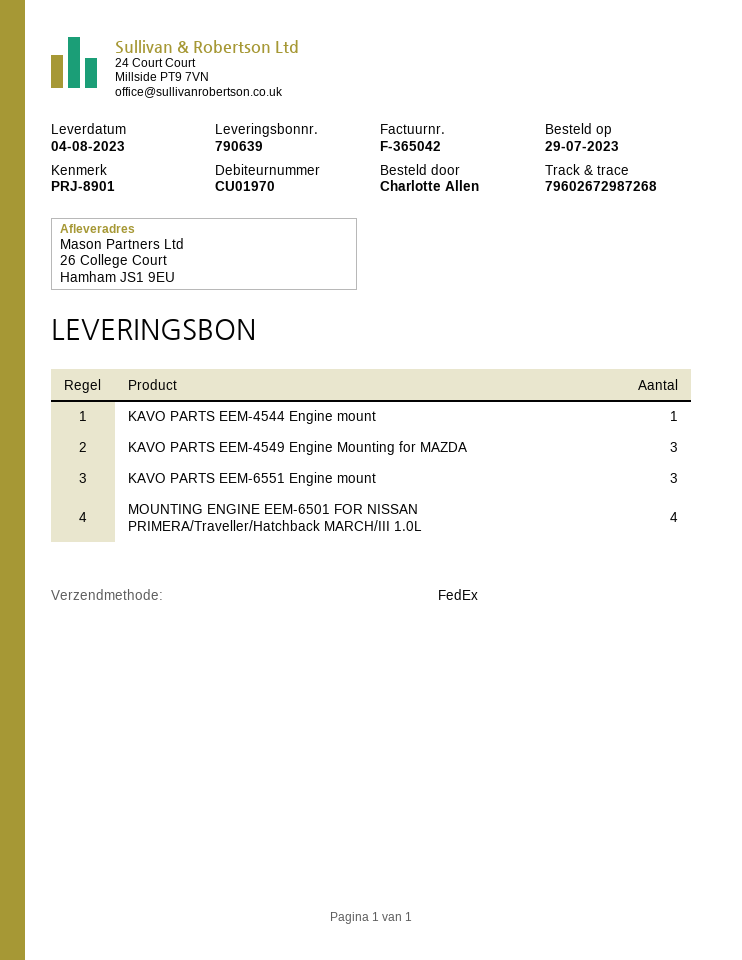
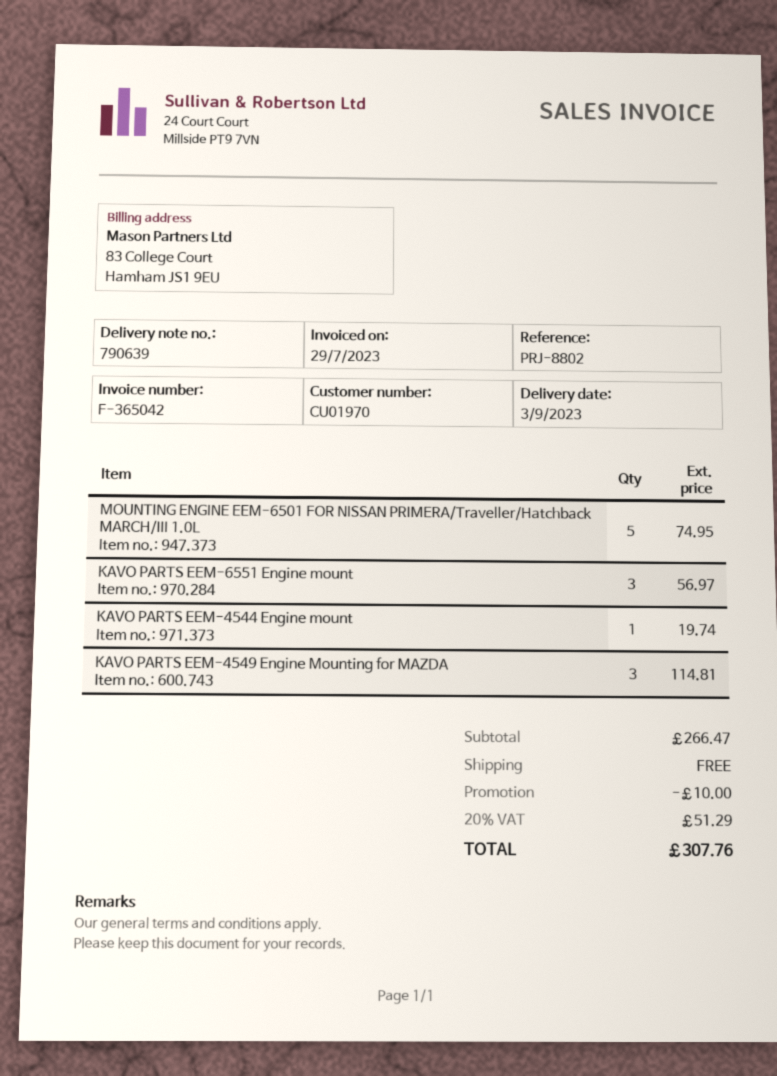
delivery date: 2023-08-04 -> 2023-09-03
reference: PRJ-8901 -> PRJ-8802
MOUNTING ENGINE EEM-6501 FOR NISSAN PRIMERA/Traveller/Hatchback MARCH/III 1.0L: 4 -> 5

